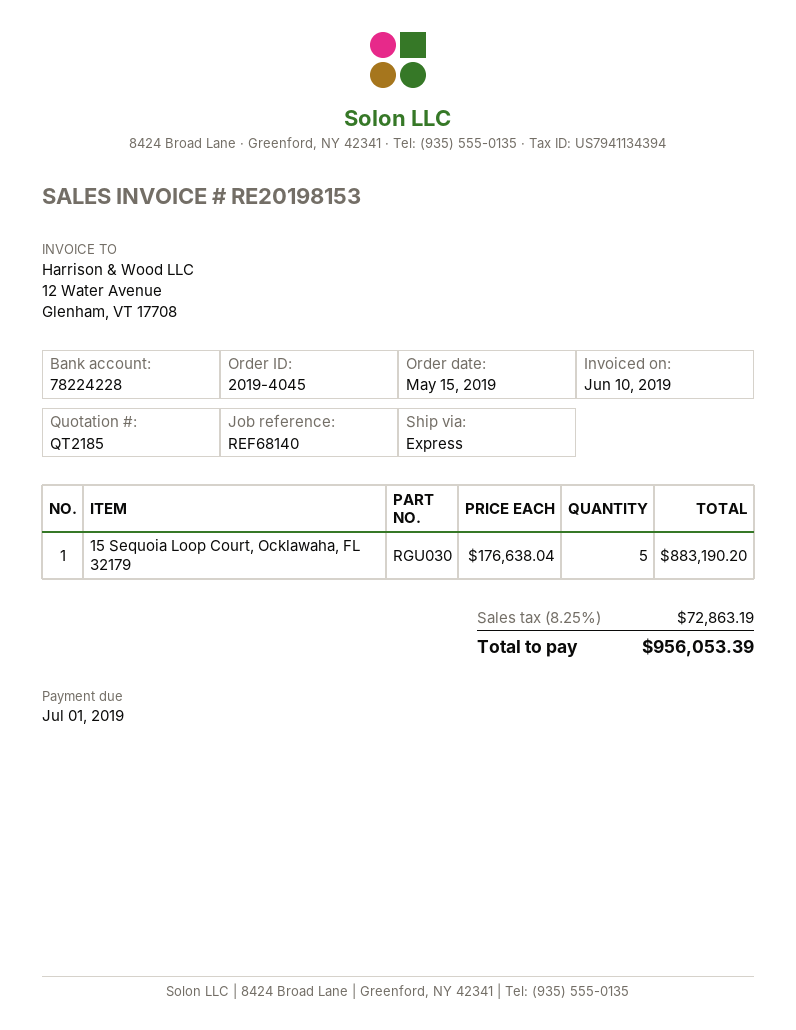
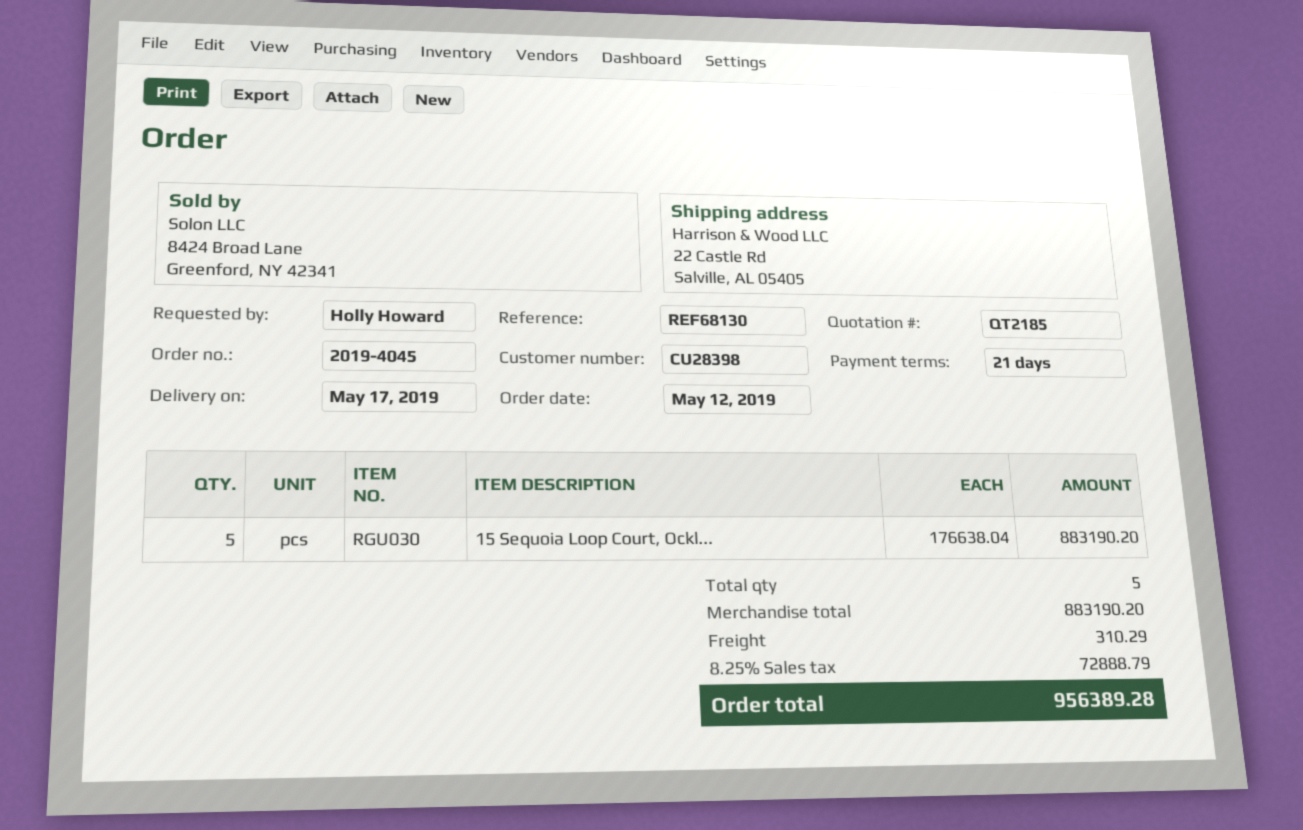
order date: 2019-05-15 -> 2019-05-12
reference: REF68140 -> REF68130
shipping: none -> 310.29
tax: 8.25% = 72863.19 -> 8.25% = 72888.79
total: 956053.39 -> 956389.28

